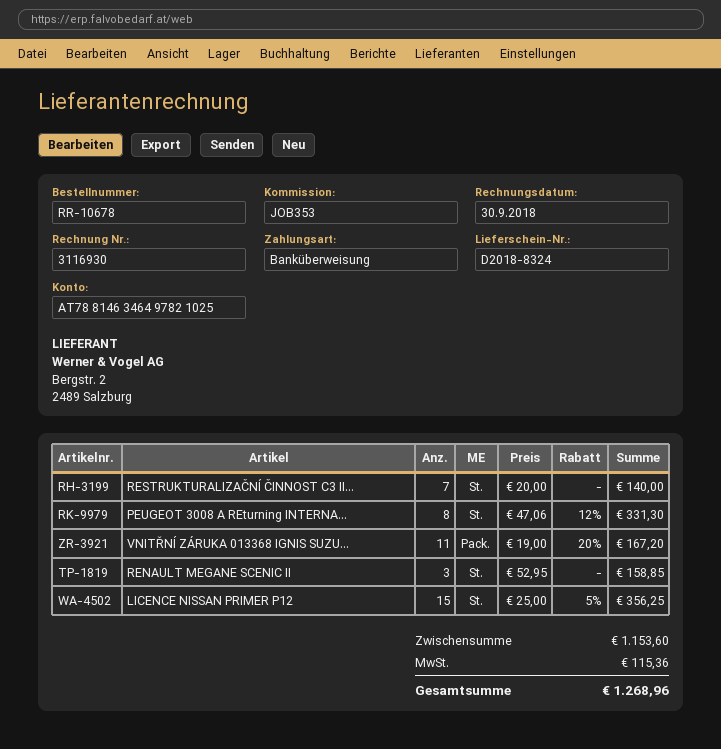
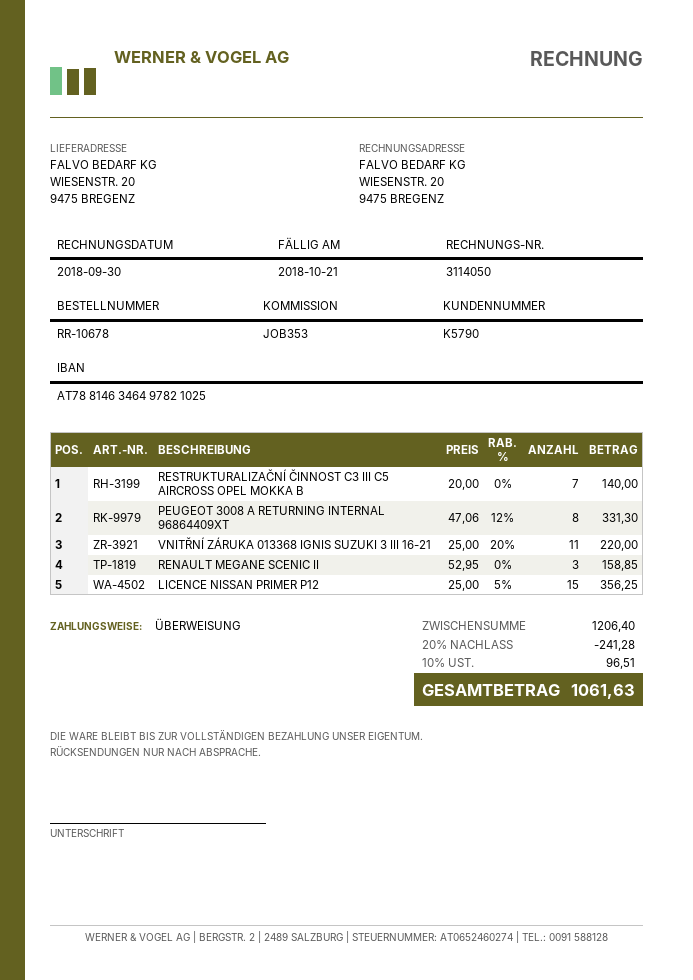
invoice number: 3116930 -> 3114050
VNITŘNÍ ZÁRUKA 013368 IGNIS SUZU...: 11 x 19.00 - 20% = 167.20 -> 11 x 25.00 - 20% = 220.00
subtotal: 1153.60 -> 1206.40
discount: none -> 20% = 241.28
tax: 115.36 -> 96.51
total: 1268.96 -> 1061.63

